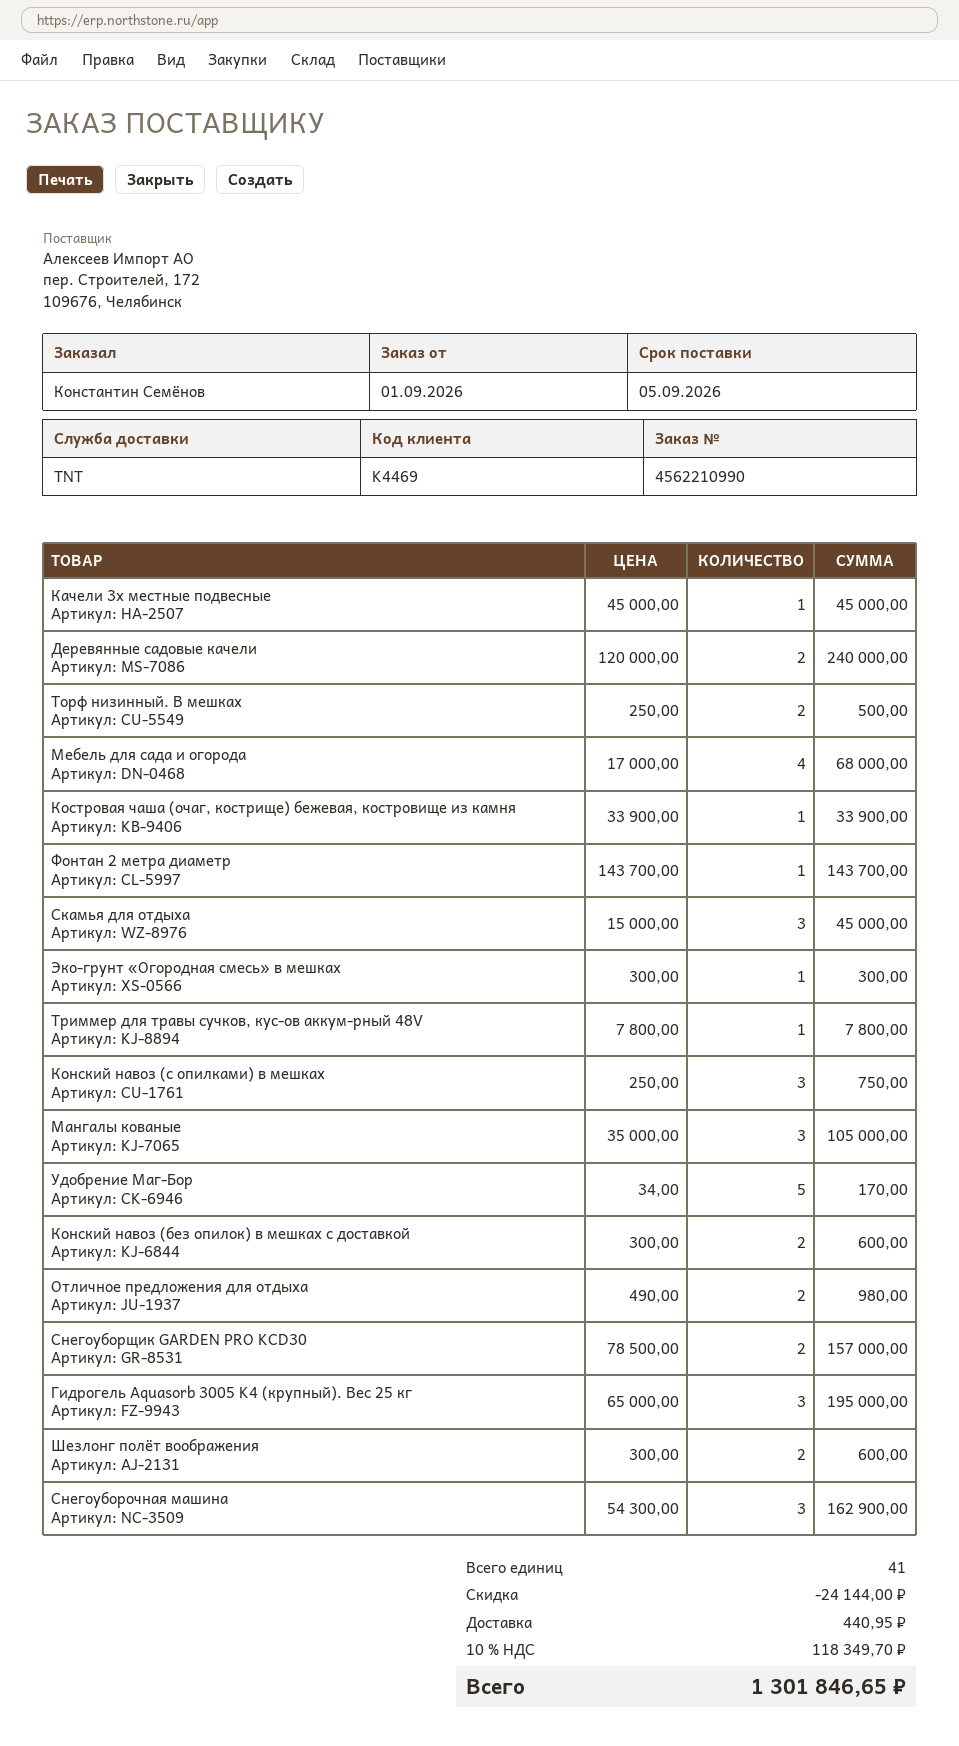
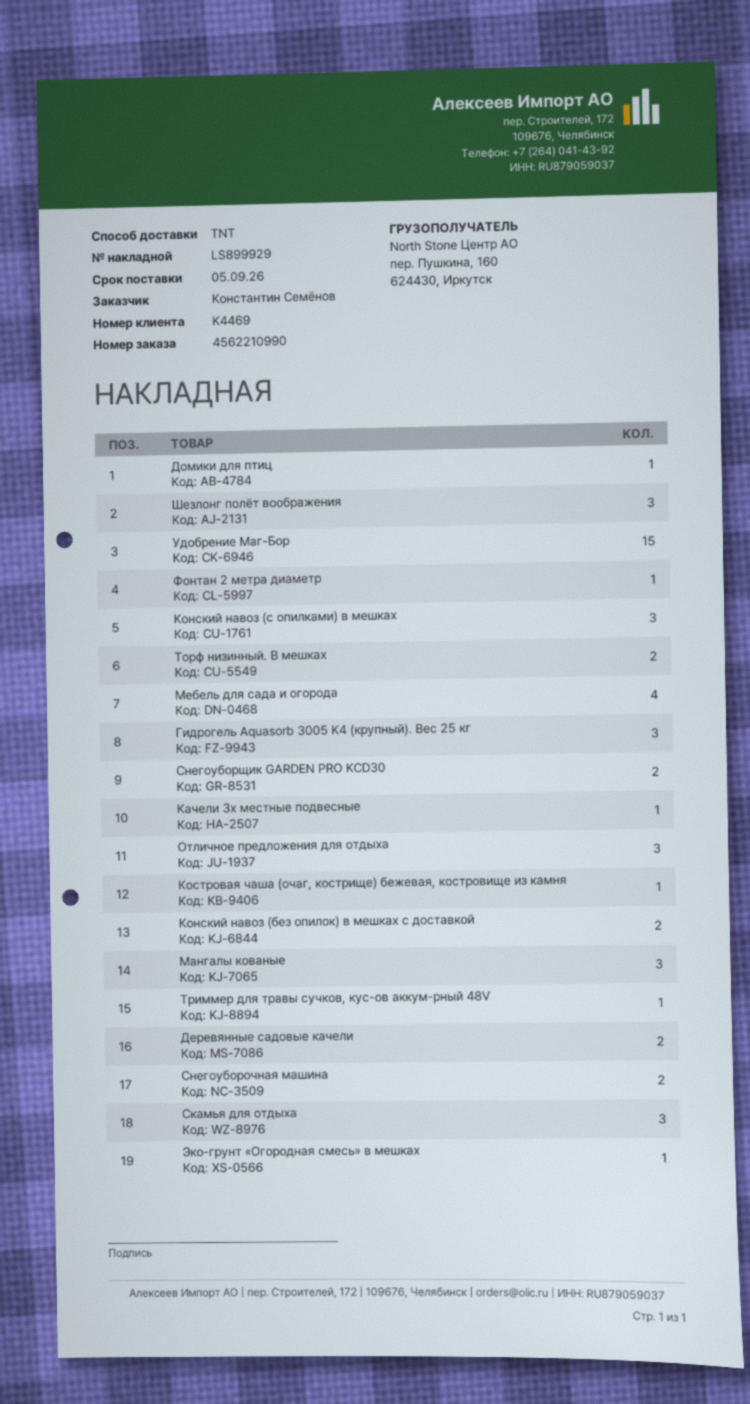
Удобрение Маг-Бор: 5 -> 15
Отличное предложения для отдыха: 2 -> 3
Шезлонг полёт воображения: 2 -> 3
Снегоуборочная машина: 3 -> 2
Домики для птиц: none -> 1

